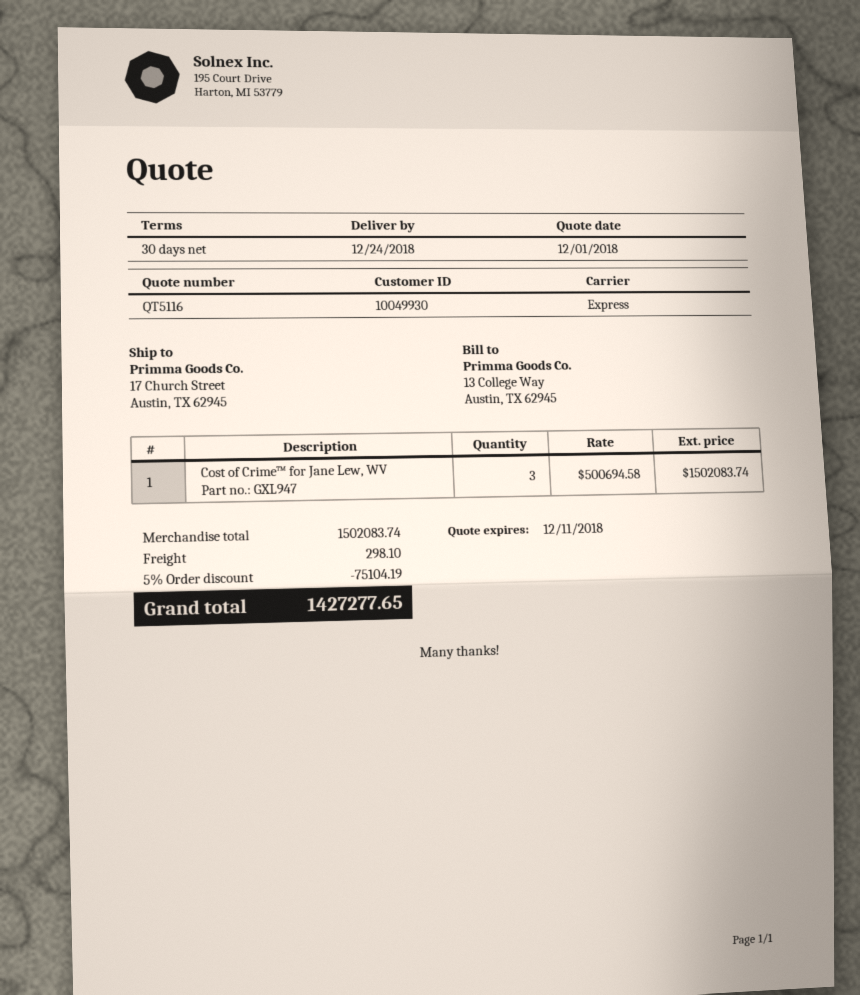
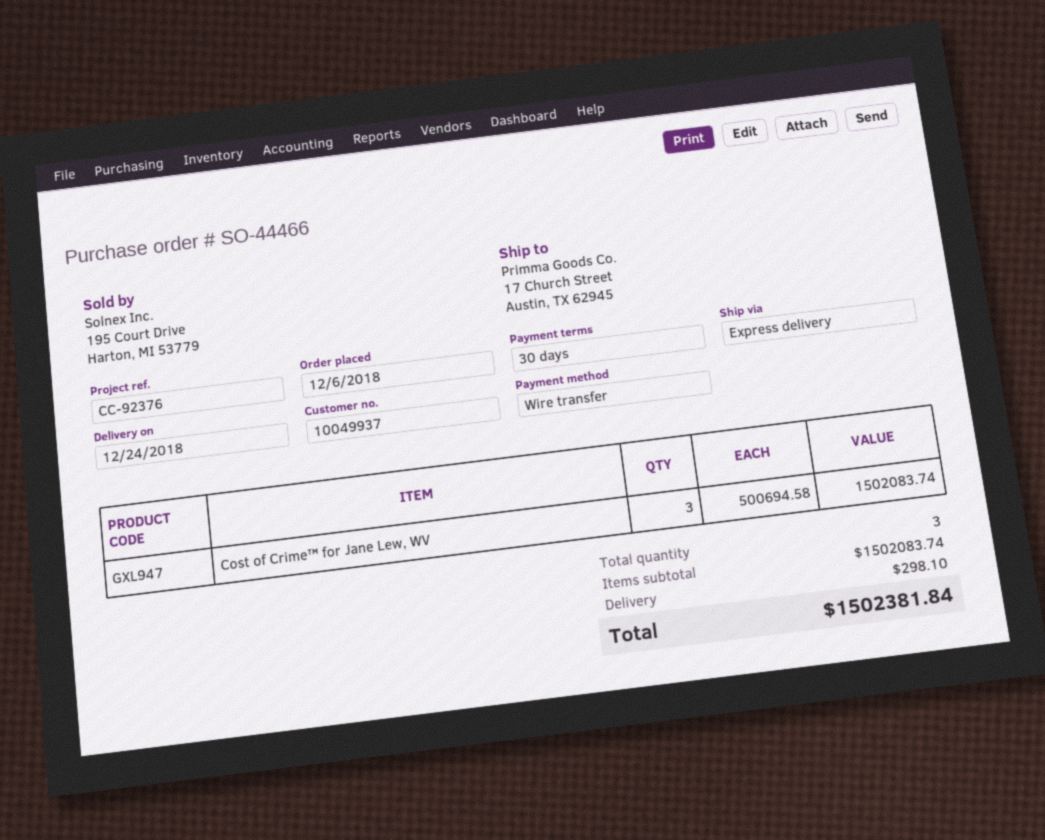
customer number: 10049930 -> 10049937
discount: 5% = 75104.19 -> none
total: 1427277.65 -> 1502381.84

